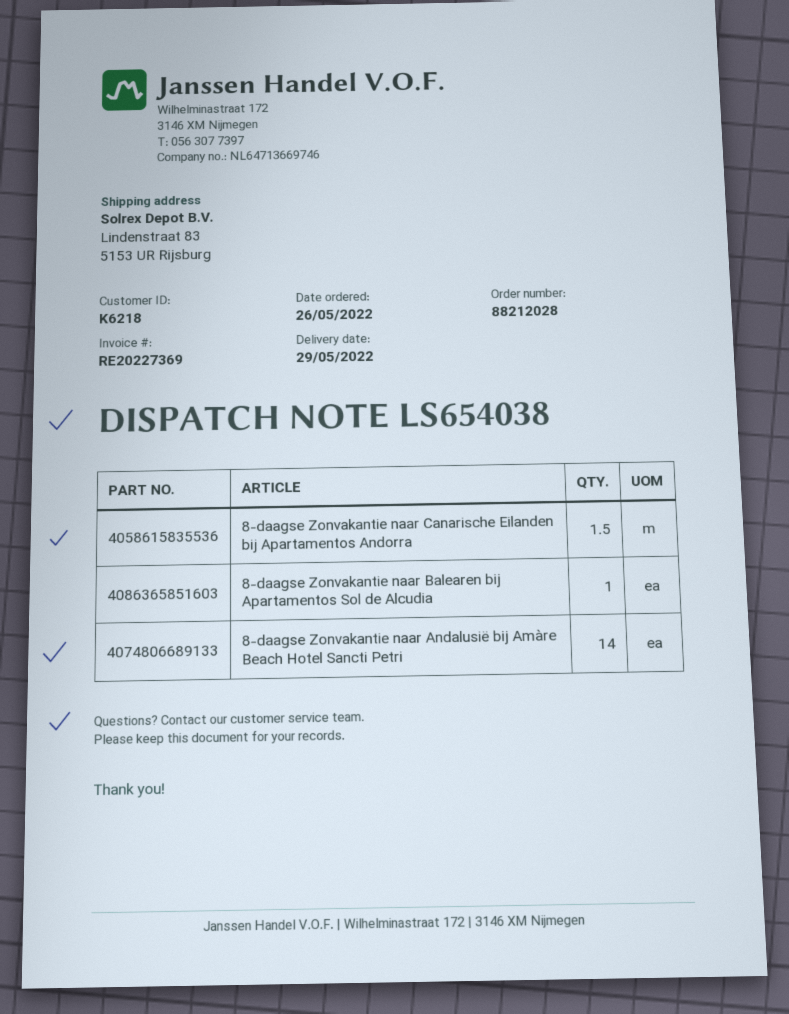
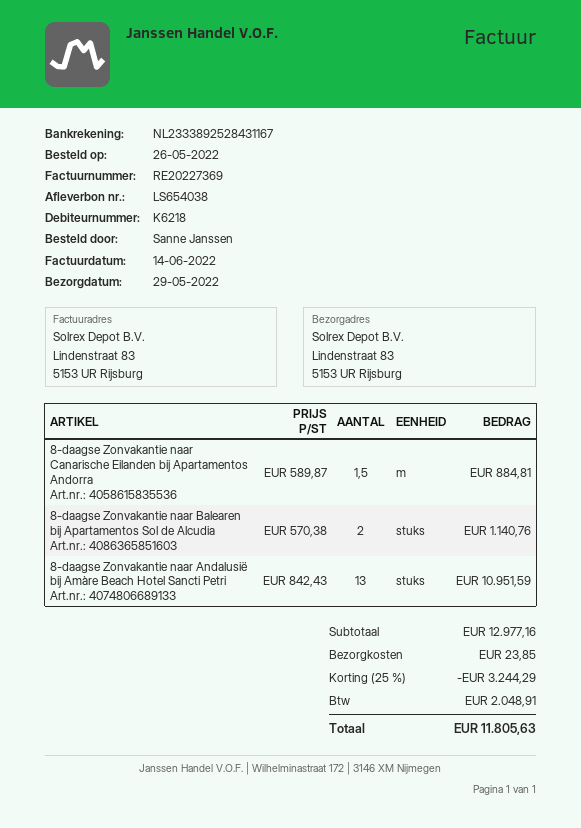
8-daagse Zonvakantie naar Balearen bij Apartamentos Sol de Alcudia: 1 -> 2
8-daagse Zonvakantie naar Andalusië bij Amàre Beach Hotel Sancti Petri: 14 -> 13

